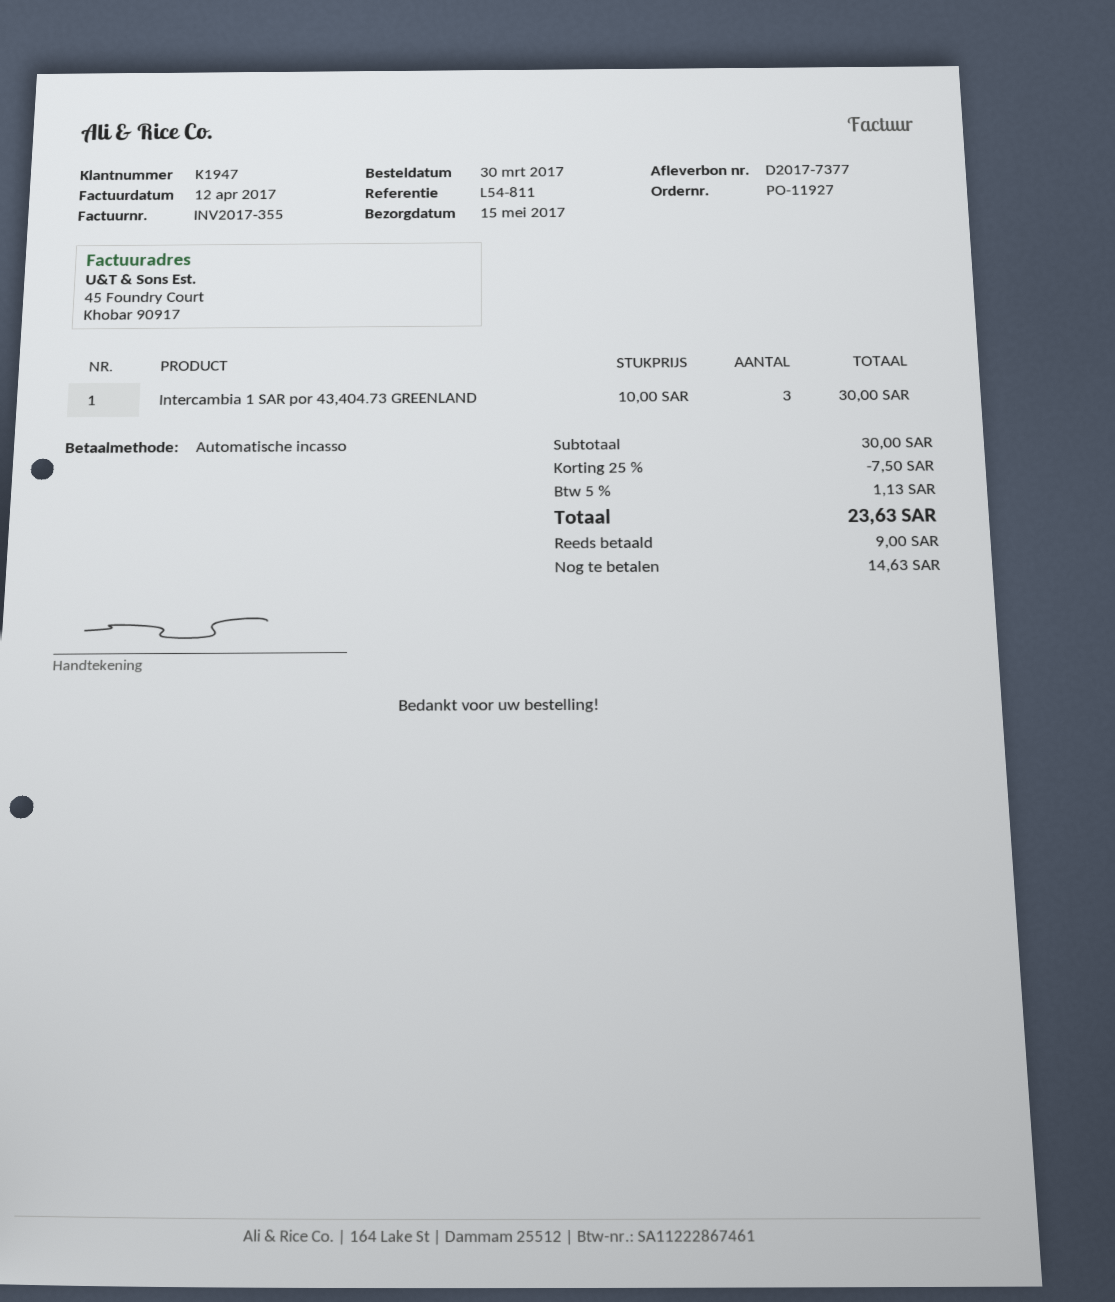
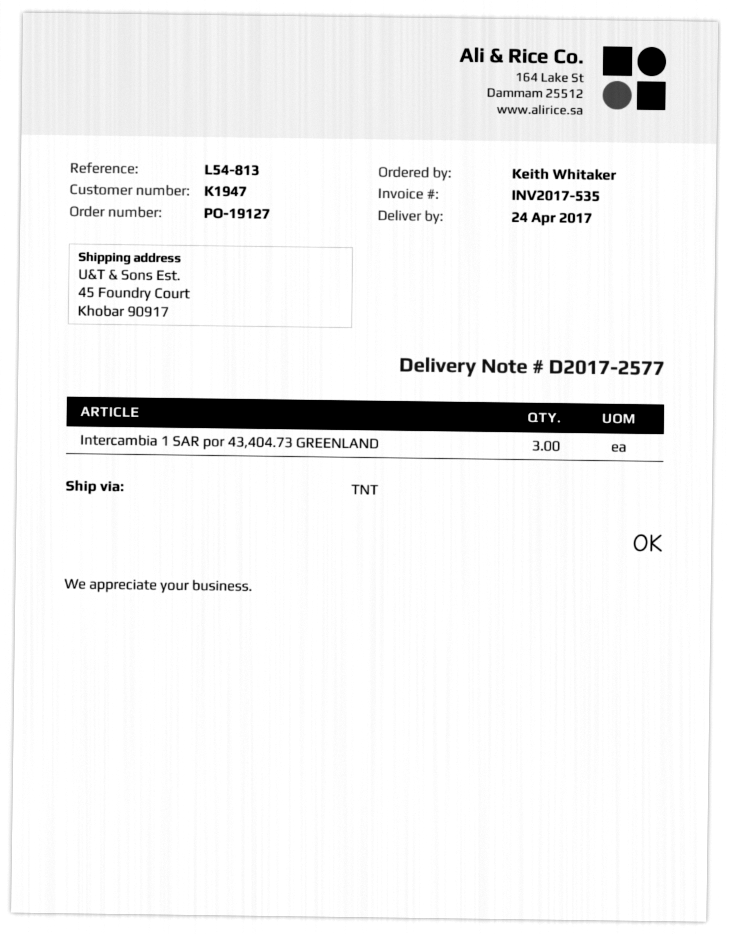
order number: PO-11927 -> PO-19127
delivery note number: D2017-7377 -> D2017-2577
delivery date: 2017-05-15 -> 2017-04-24
invoice number: INV2017-355 -> INV2017-535
reference: L54-811 -> L54-813

